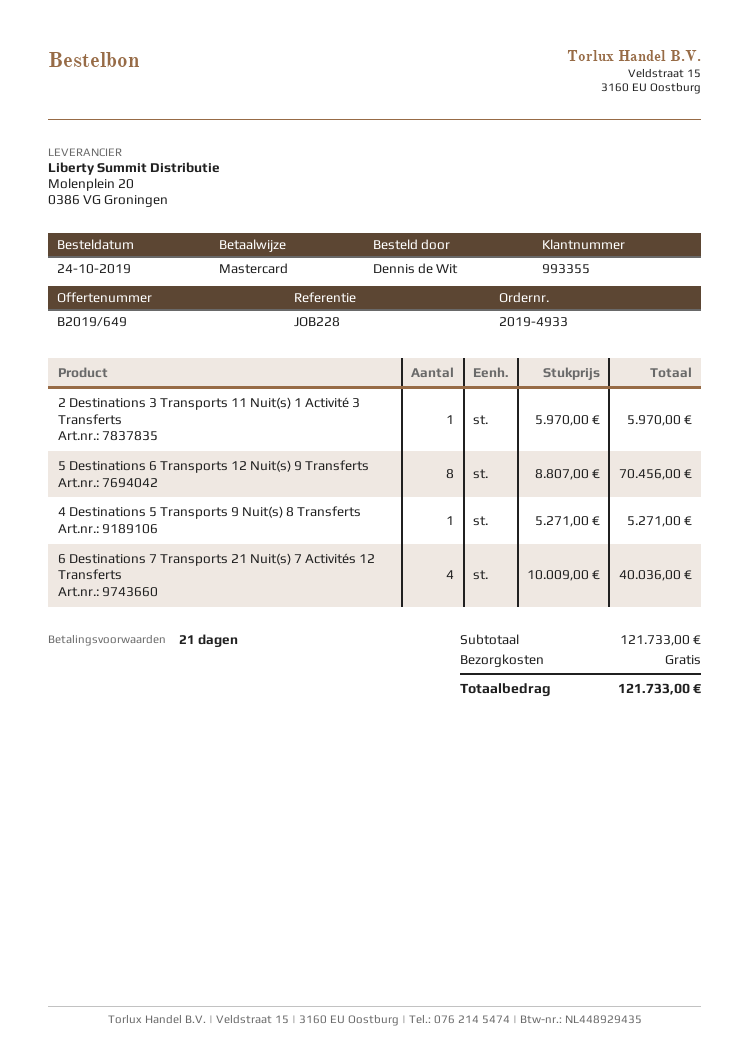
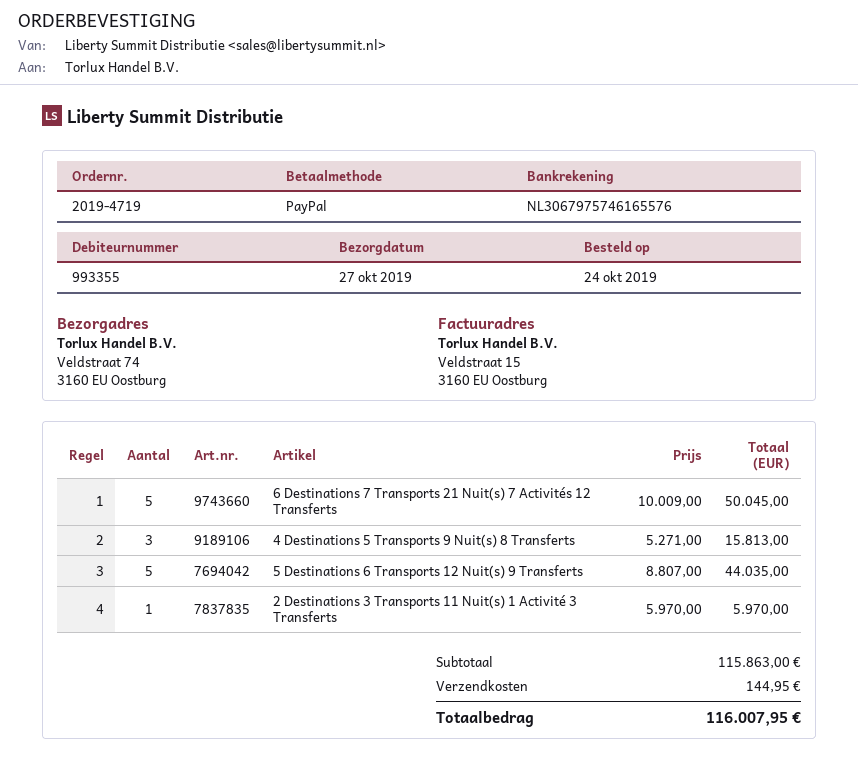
order number: 2019-4933 -> 2019-4719
payment method: Mastercard -> PayPal
5 Destinations 6 Transports 12 Nuit(s) 9 Transferts: 8 x 8807.00 = 70456.00 -> 5 x 8807.00 = 44035.00
4 Destinations 5 Transports 9 Nuit(s) 8 Transferts: 1 x 5271.00 = 5271.00 -> 3 x 5271.00 = 15813.00
6 Destinations 7 Transports 21 Nuit(s) 7 Activités 12 Transferts: 4 x 10009.00 = 40036.00 -> 5 x 10009.00 = 50045.00
subtotal: 121733.00 -> 115863.00
shipping: 0.00 -> 144.95
total: 121733.00 -> 116007.95

